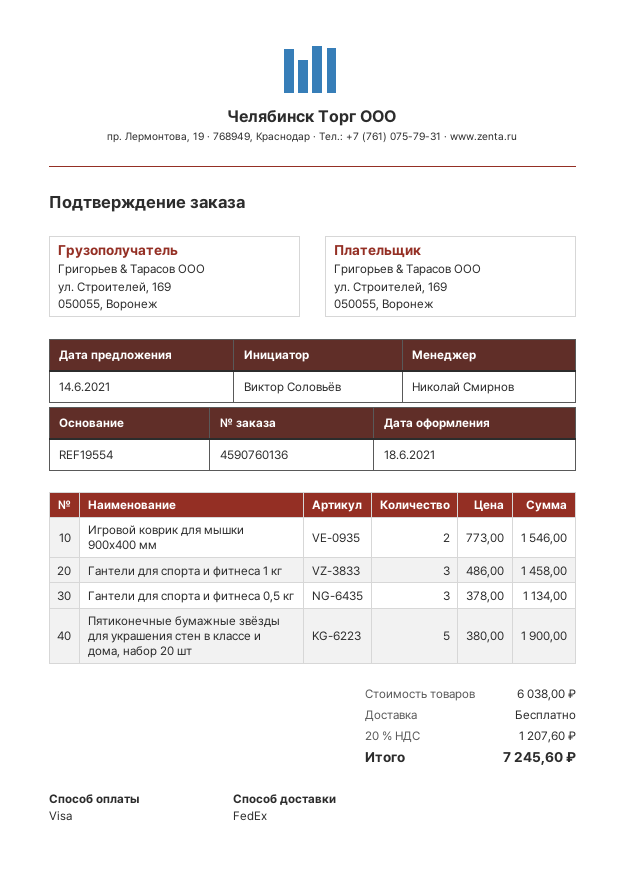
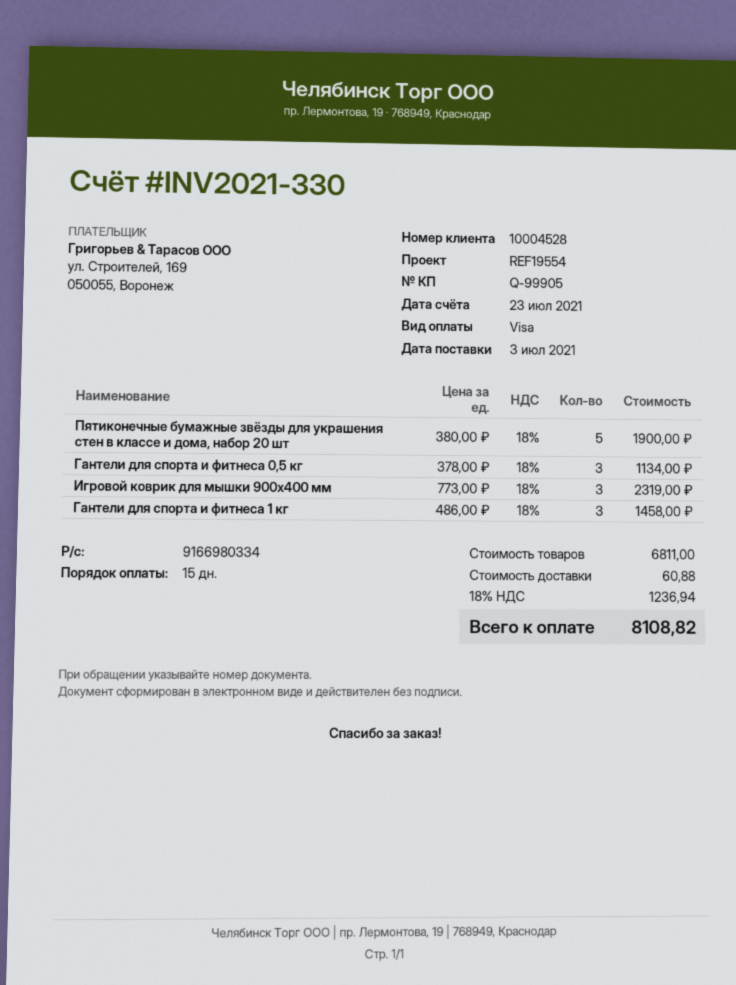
Игровой коврик для мышки 900х400 мм: 2 x 773.00 = 1546.00 -> 3 x 773.00 = 2319.00
subtotal: 6038.00 -> 6811.00
shipping: 0.00 -> 60.88
tax: 20% = 1207.60 -> 18% = 1236.94
total: 7245.60 -> 8108.82

